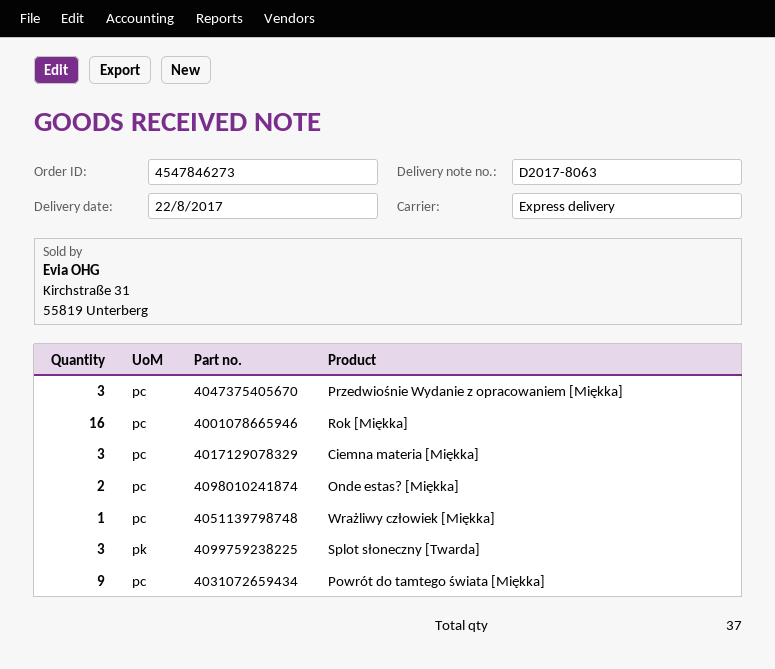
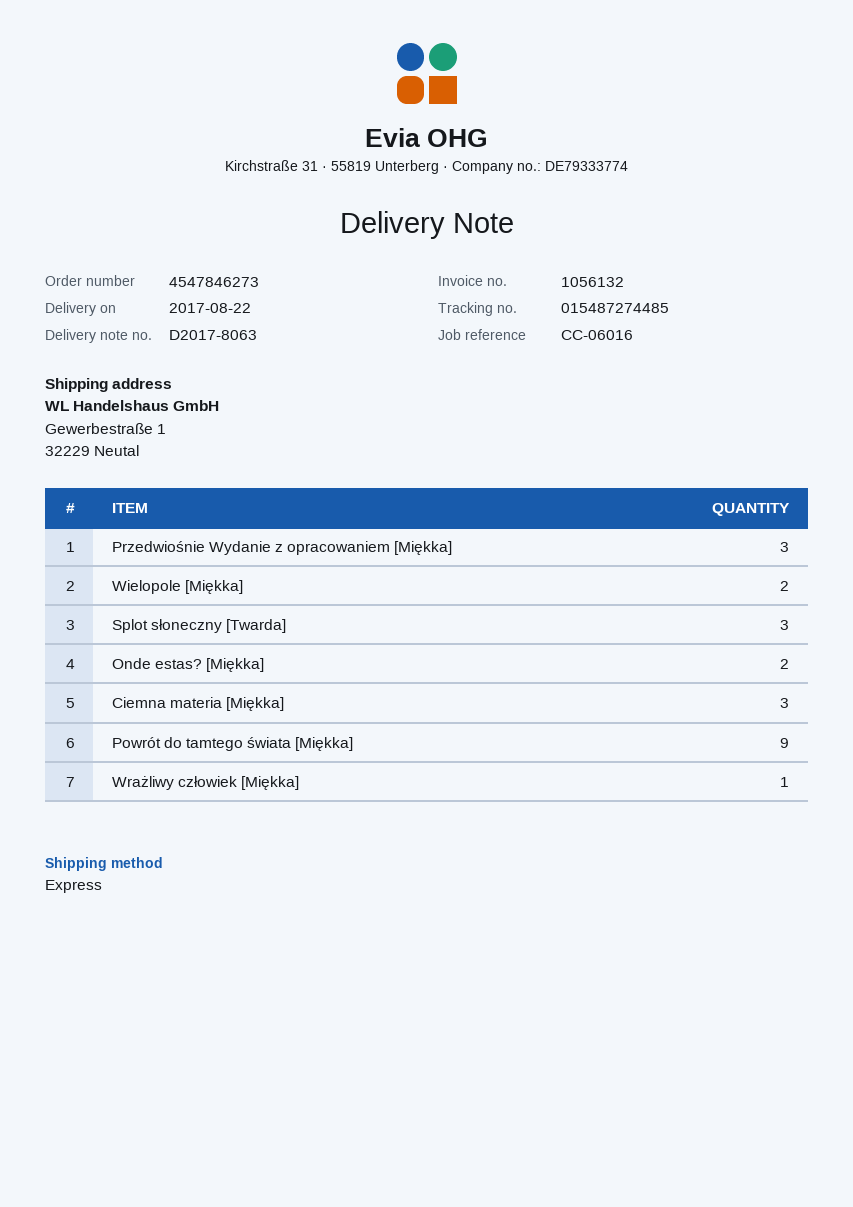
Rok [Miękka]: 16 -> none
Wielopole [Miękka]: none -> 2

